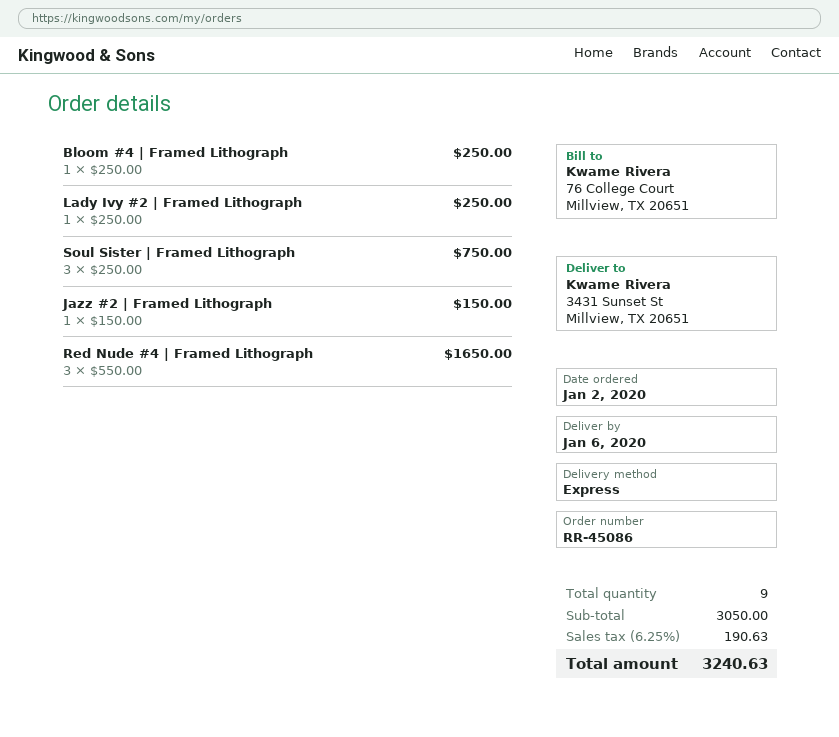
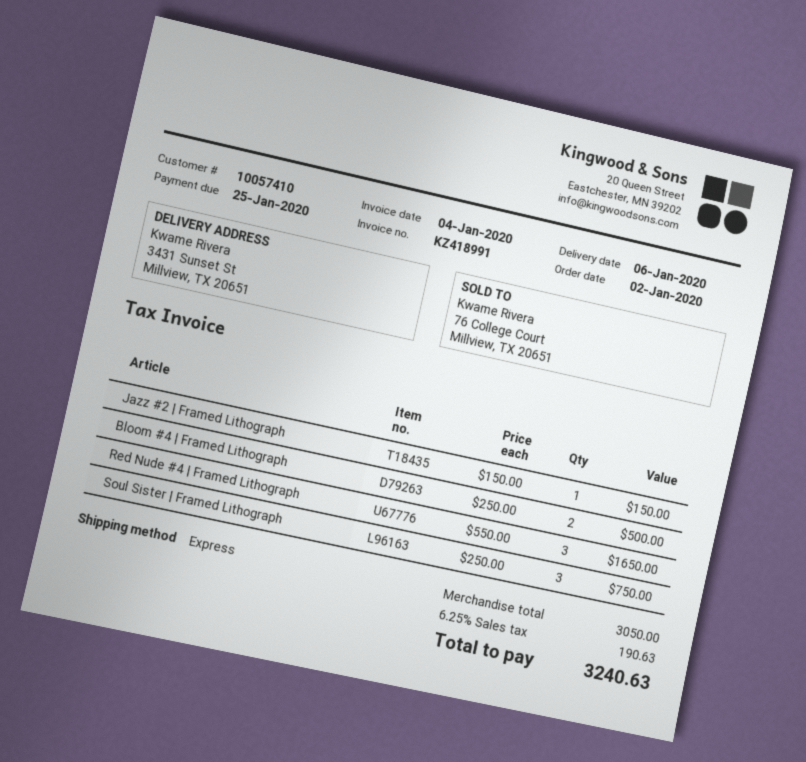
Bloom #4 | Framed Lithograph: 1 x 250.00 = 250.00 -> 2 x 250.00 = 500.00
Lady Ivy #2 | Framed Lithograph: 1 x 250.00 = 250.00 -> none

